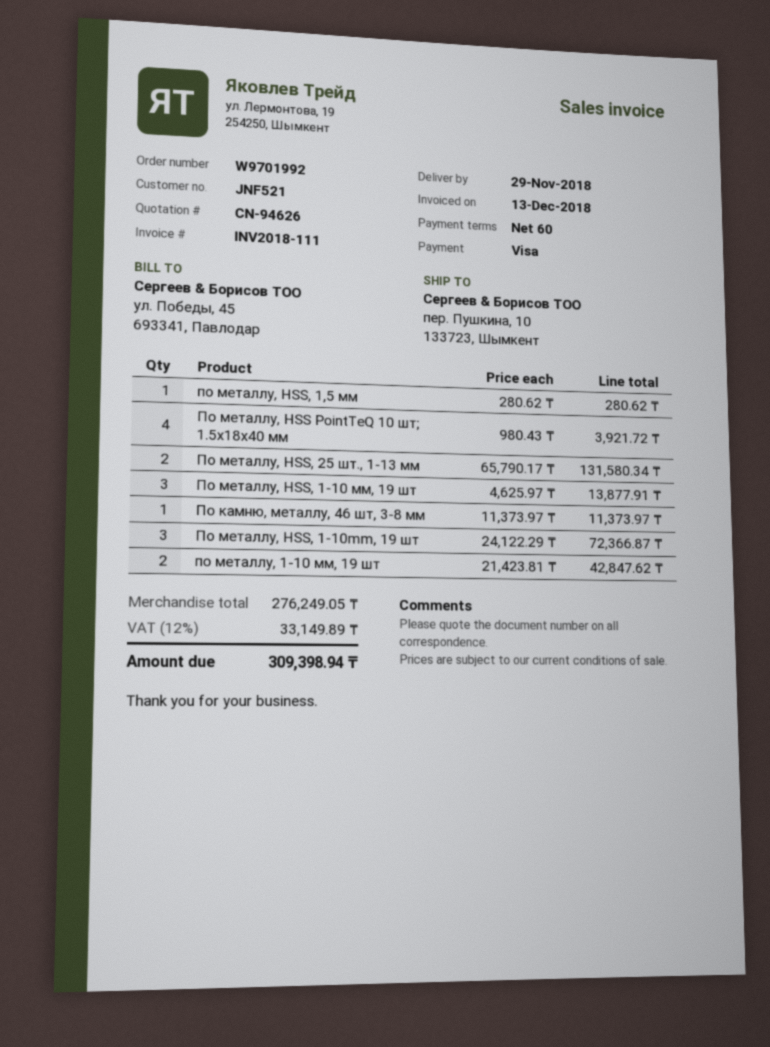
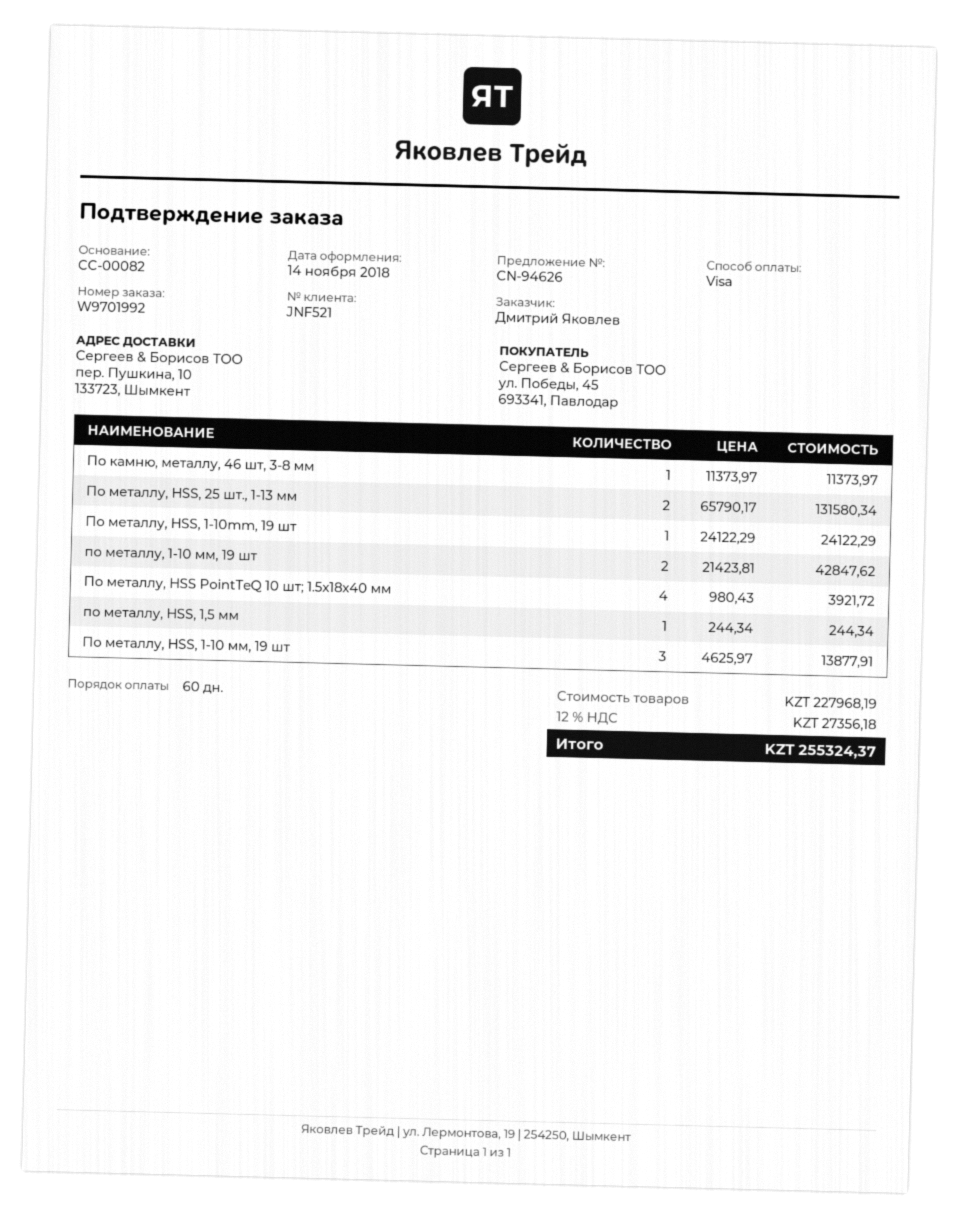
по металлу, HSS, 1,5 мм: 1 x 280.62 = 280.62 -> 1 x 244.34 = 244.34
По металлу, HSS, 1-10mm, 19 шт: 3 x 24122.29 = 72366.87 -> 1 x 24122.29 = 24122.29
subtotal: 276249.05 -> 227968.19
tax: 12% = 33149.89 -> 12% = 27356.18
total: 309398.94 -> 255324.37

